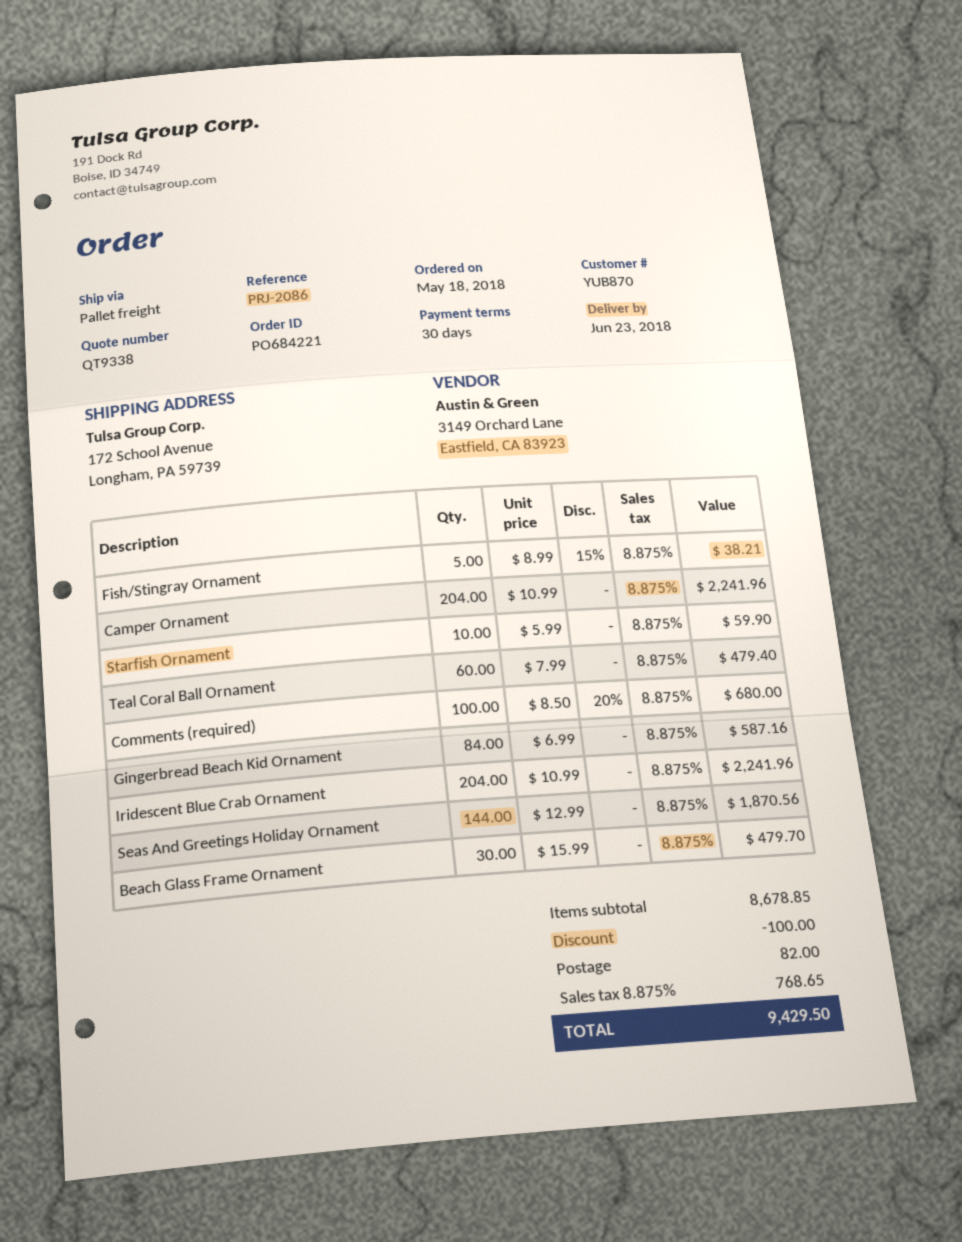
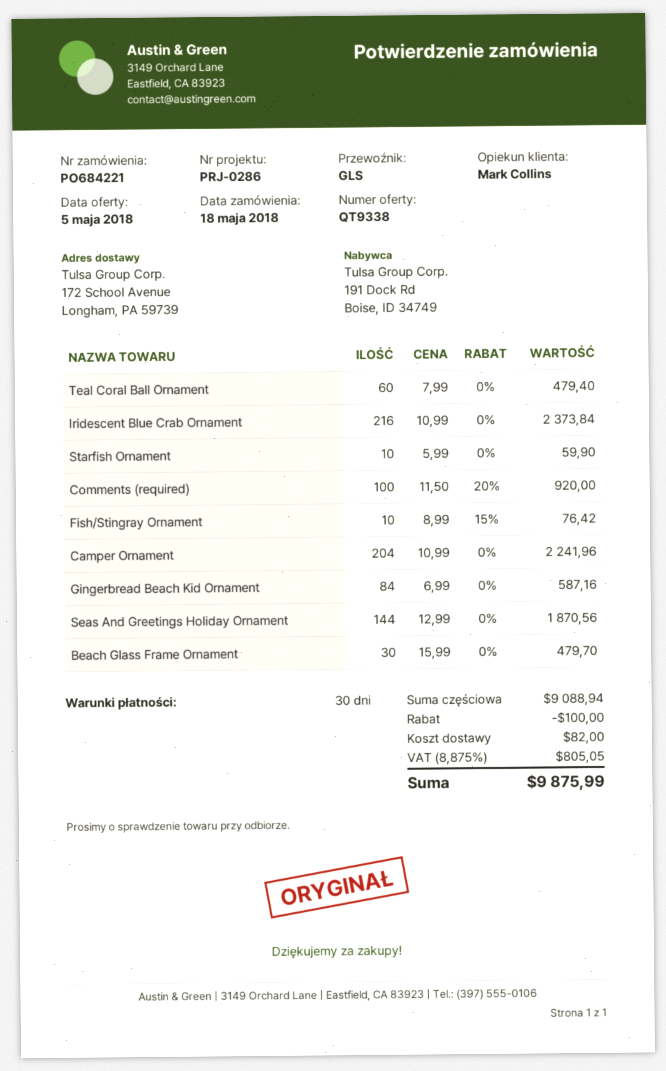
reference: PRJ-2086 -> PRJ-0286
shipping method: pallet freight -> GLS
Fish/Stingray Ornament: 5 x 8.99 - 15% = 38.21 -> 10 x 8.99 - 15% = 76.42
Comments (required): 100 x 8.50 - 20% = 680.00 -> 100 x 11.50 - 20% = 920.00
Iridescent Blue Crab Ornament: 204 x 10.99 = 2241.96 -> 216 x 10.99 = 2373.84
subtotal: 8678.85 -> 9088.94
tax: 8.875% = 768.65 -> 8.875% = 805.05
total: 9429.50 -> 9875.99

